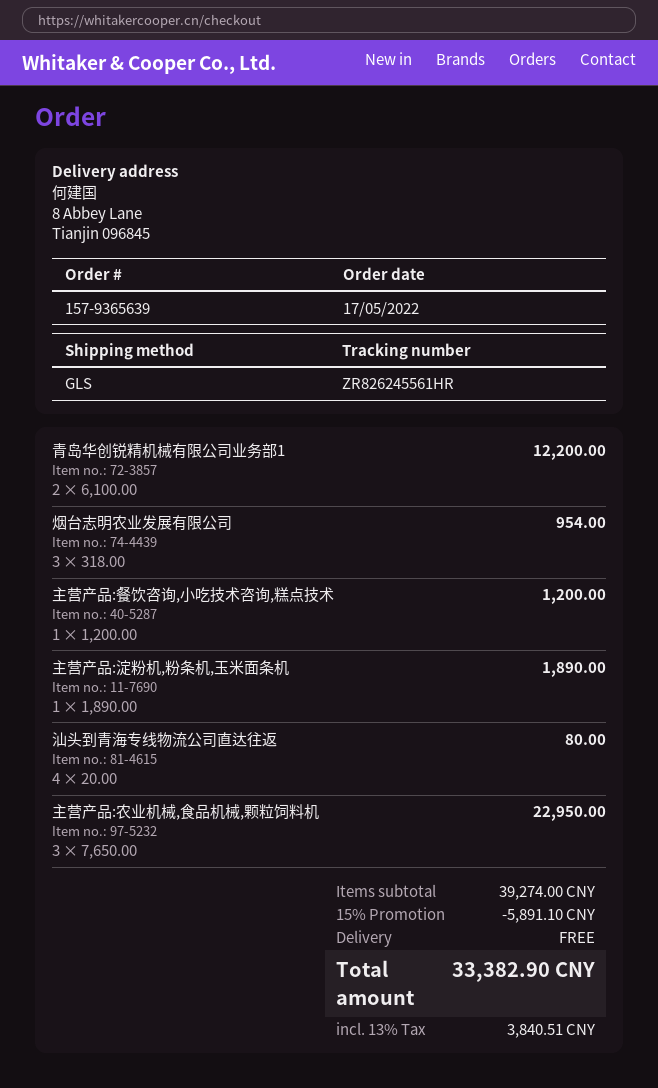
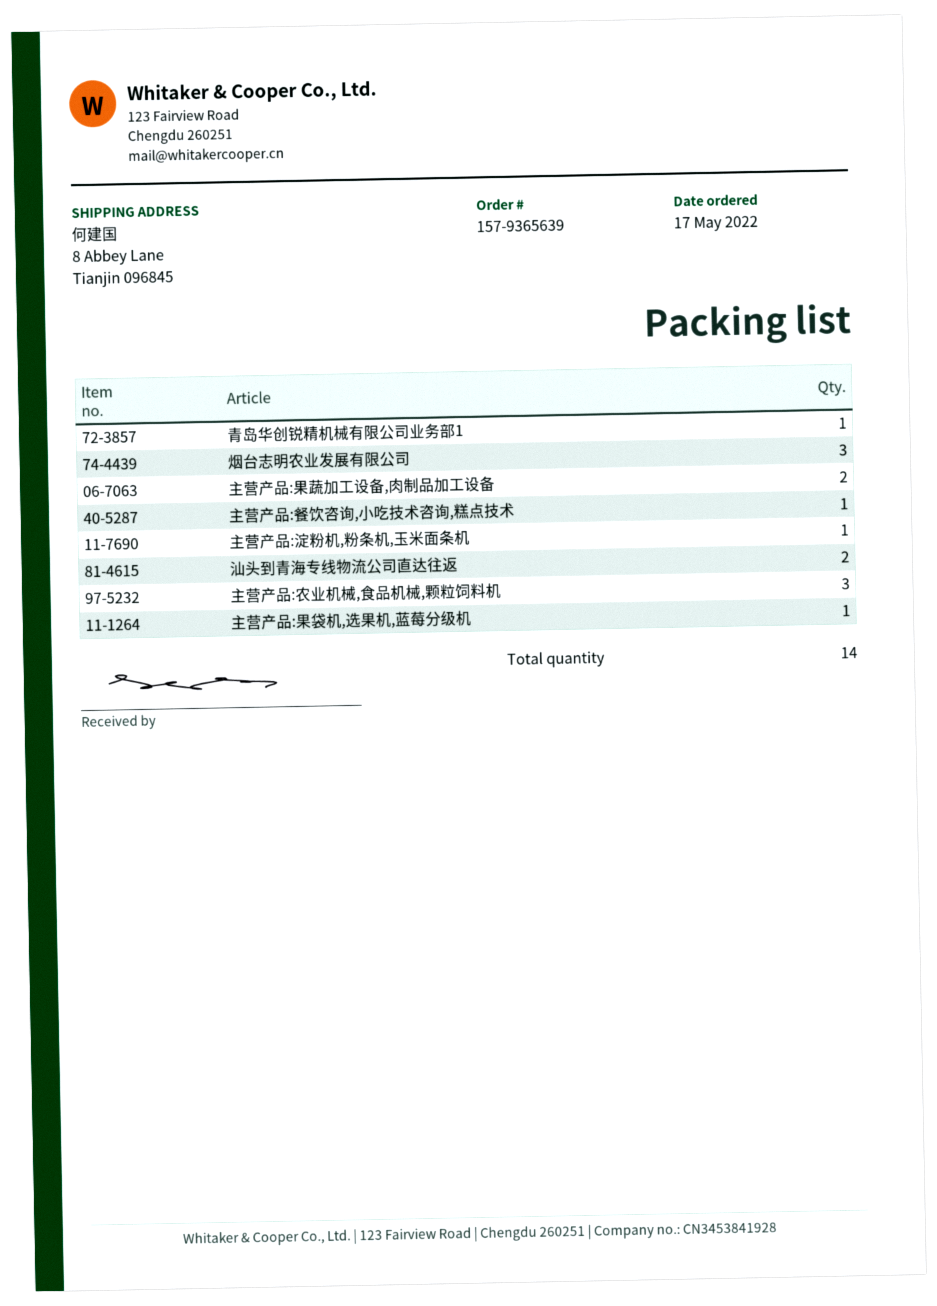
青岛华创锐精机械有限公司业务部1: 2 -> 1
汕头到青海专线物流公司直达往返: 4 -> 2
主营产品:果蔬加工设备,肉制品加工设备: none -> 2
主营产品:果袋机,选果机,蓝莓分级机: none -> 1

